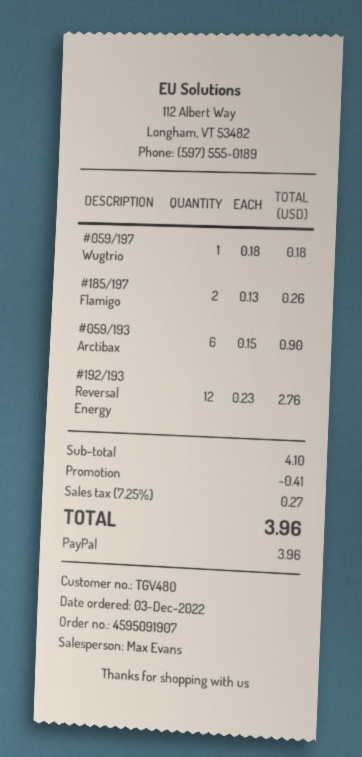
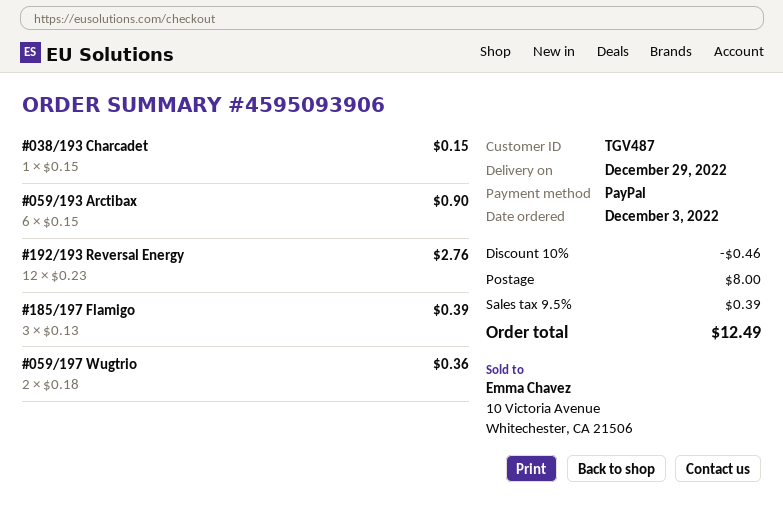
order number: 4595091907 -> 4595093906
customer number: TGV480 -> TGV487
#059/197 Wugtrio: 1 x 0.18 = 0.18 -> 2 x 0.18 = 0.36
#185/197 Flamigo: 2 x 0.13 = 0.26 -> 3 x 0.13 = 0.39
#038/193 Charcadet: none -> 1 x 0.15 = 0.15
discount: 0.41 -> 0.46
shipping: none -> 8.00
tax: 7.25% = 0.27 -> 9.5% = 0.39
total: 3.96 -> 12.49

